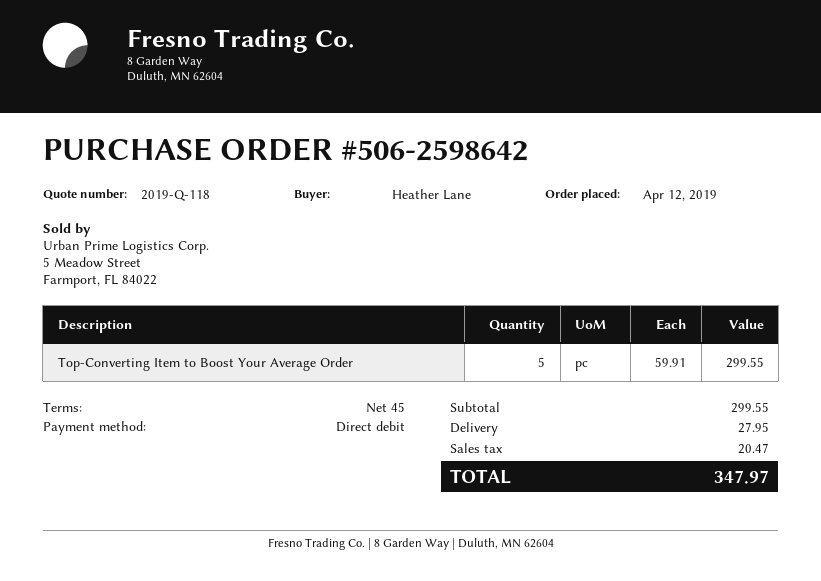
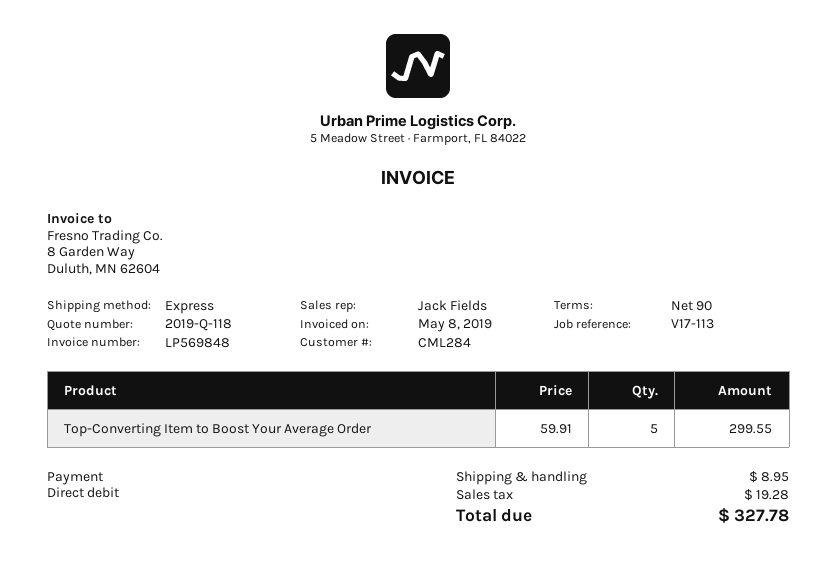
payment terms: 45 days -> 90 days
shipping: 27.95 -> 8.95
tax: 20.47 -> 19.28
total: 347.97 -> 327.78

